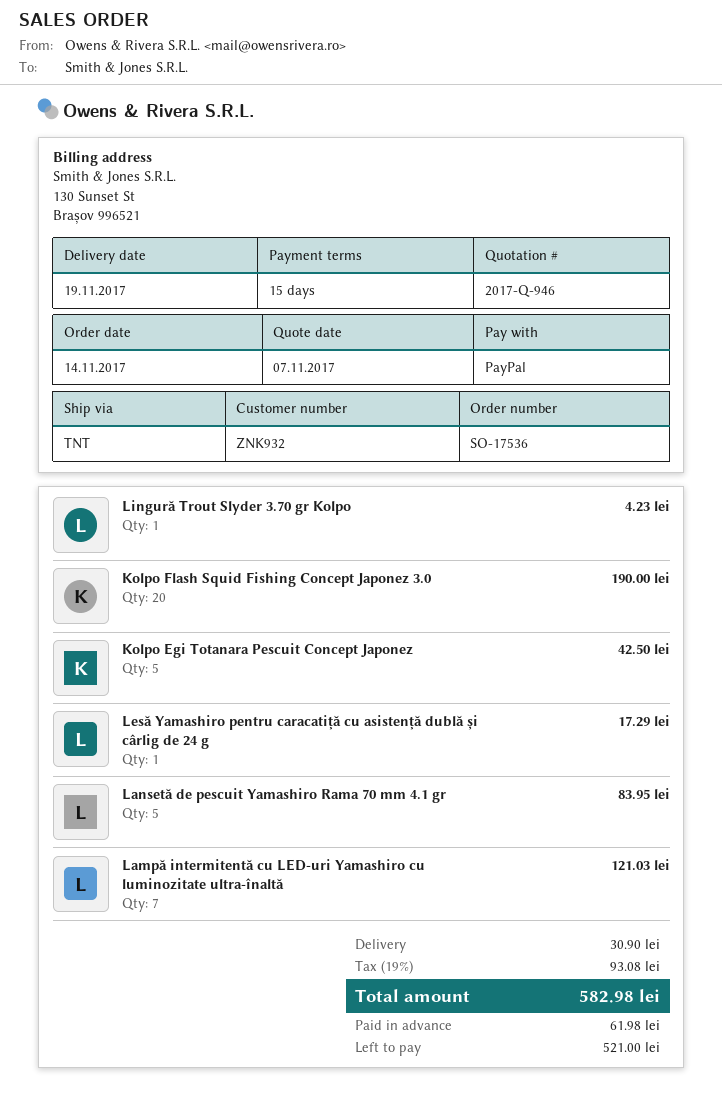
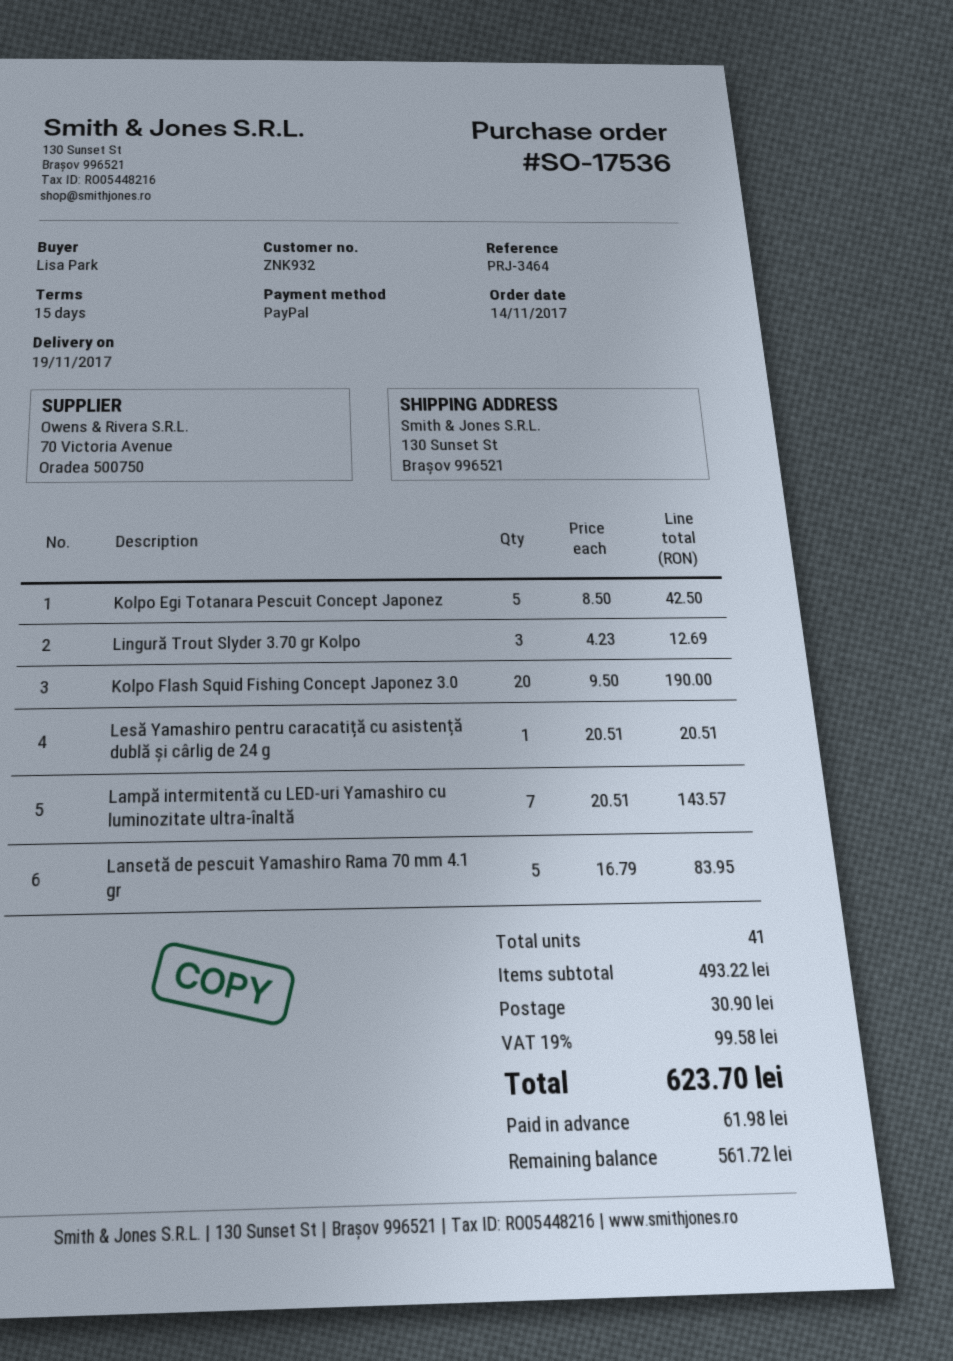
Lingură Trout Slyder 3.70 gr Kolpo: 1 for 4.23 -> 3 for 12.69
Lesă Yamashiro pentru caracatiță cu asistență dublă și cârlig de 24 g: 1 for 17.29 -> 1 for 20.51
Lampă intermitentă cu LED-uri Yamashiro cu luminozitate ultra-înaltă: 7 for 121.03 -> 7 for 143.57
tax: 19% = 93.08 -> 19% = 99.58
total: 582.98 -> 623.70
balance: 521.00 -> 561.72

